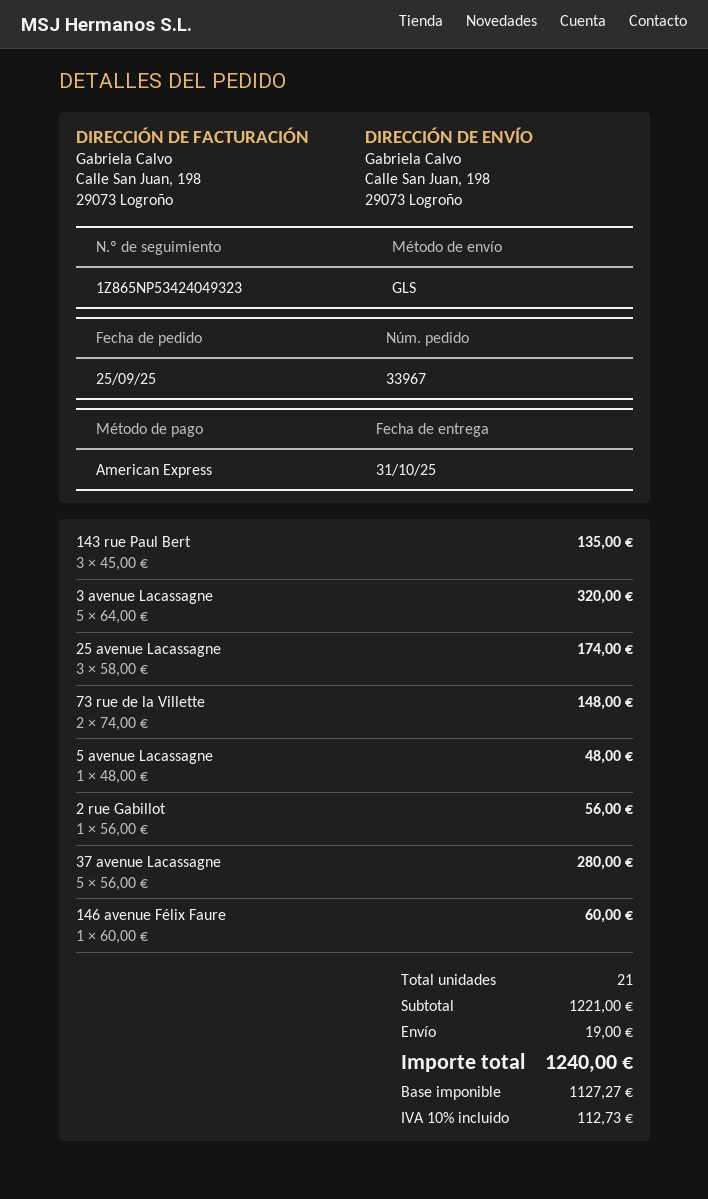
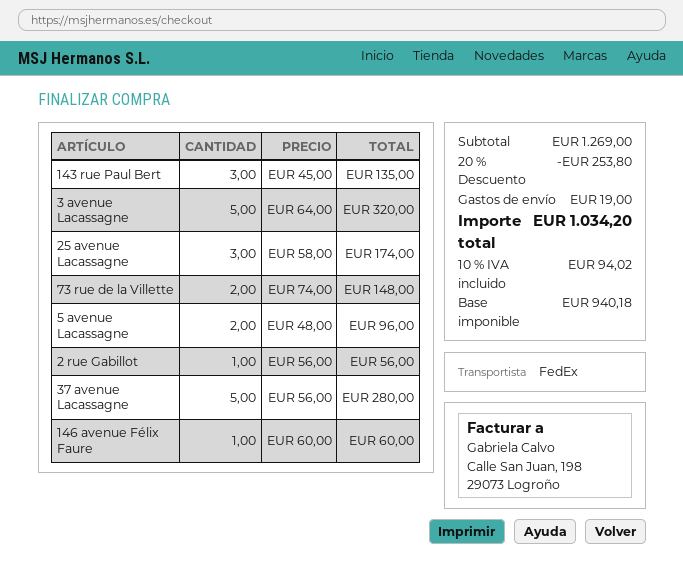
shipping method: GLS -> FedEx
5 avenue Lacassagne: 1 x 48.00 = 48.00 -> 2 x 48.00 = 96.00
subtotal: 1221.00 -> 1269.00
discount: none -> 20% = 253.80
net: 1127.27 -> 940.18
tax: 10% = 112.73 -> 10% = 94.02
total: 1240.00 -> 1034.20

